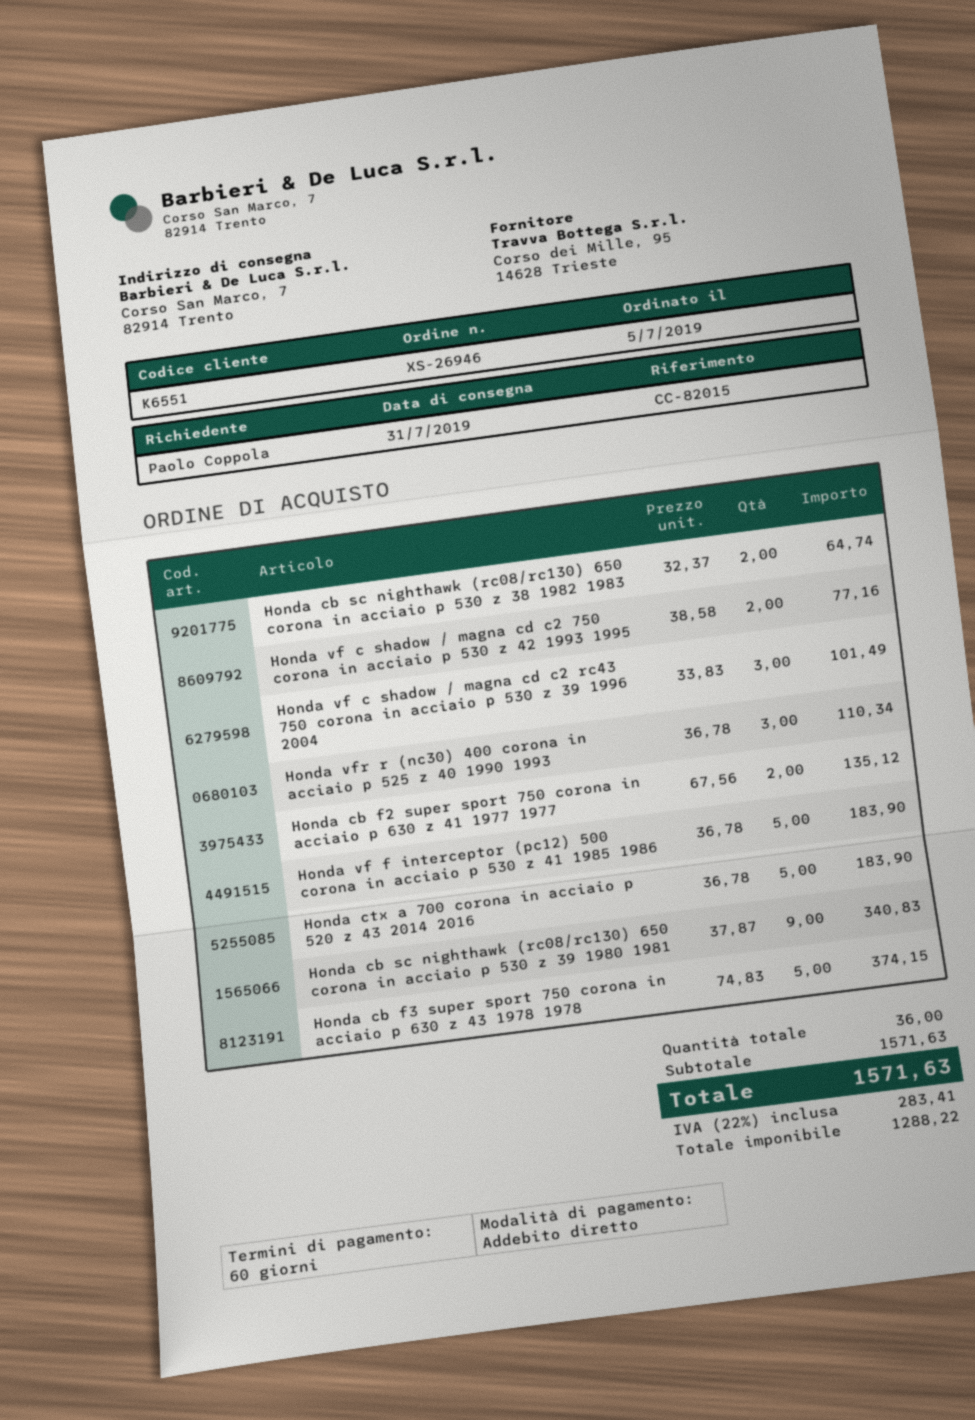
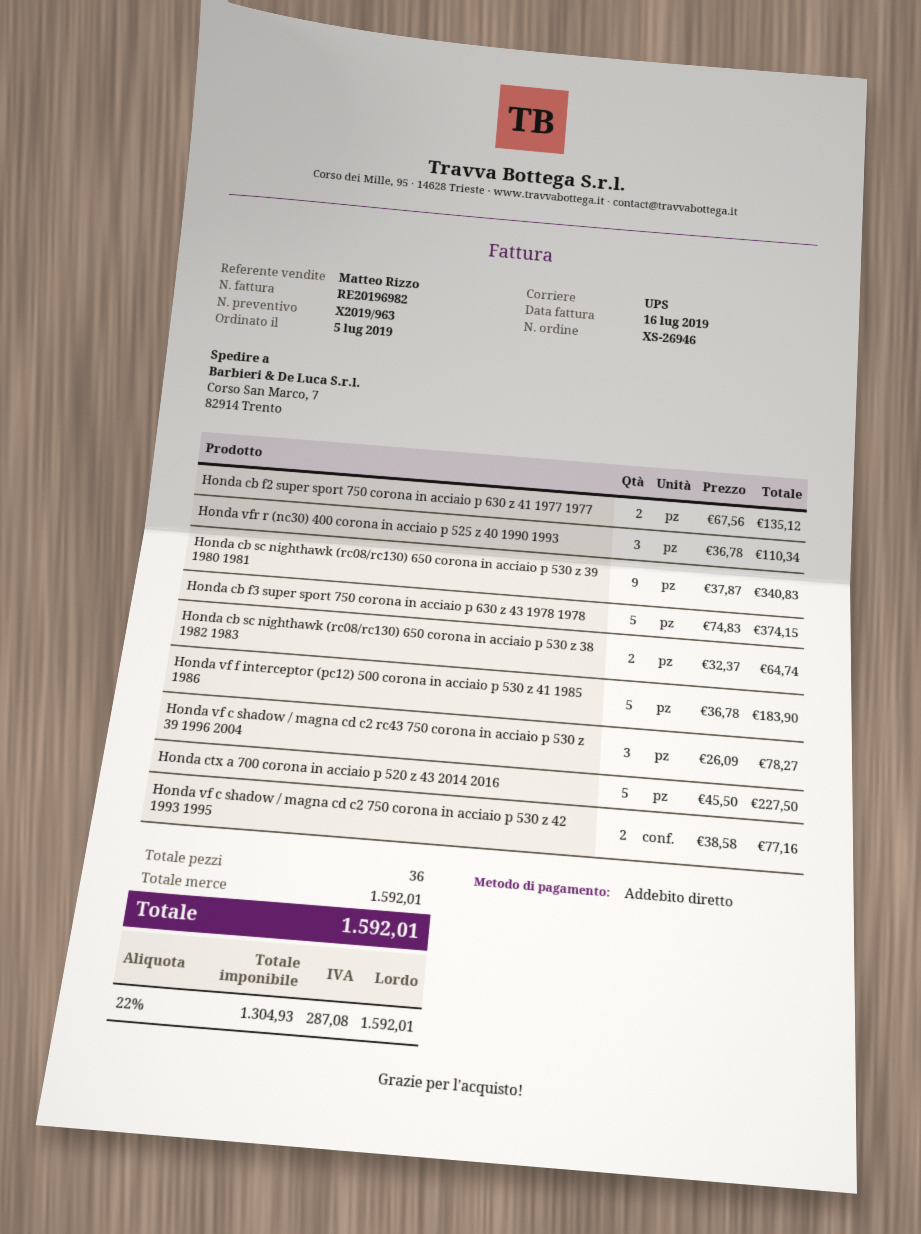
Honda vf c shadow / magna cd c2 rc43 750 corona in acciaio p 530 z 39 1996 2004: 3 x 33.83 = 101.49 -> 3 x 26.09 = 78.27
Honda ctx a 700 corona in acciaio p 520 z 43 2014 2016: 5 x 36.78 = 183.90 -> 5 x 45.50 = 227.50
subtotal: 1571.63 -> 1592.01
net: 1288.22 -> 1304.93
tax: 22% = 283.41 -> 22% = 287.08
total: 1571.63 -> 1592.01

